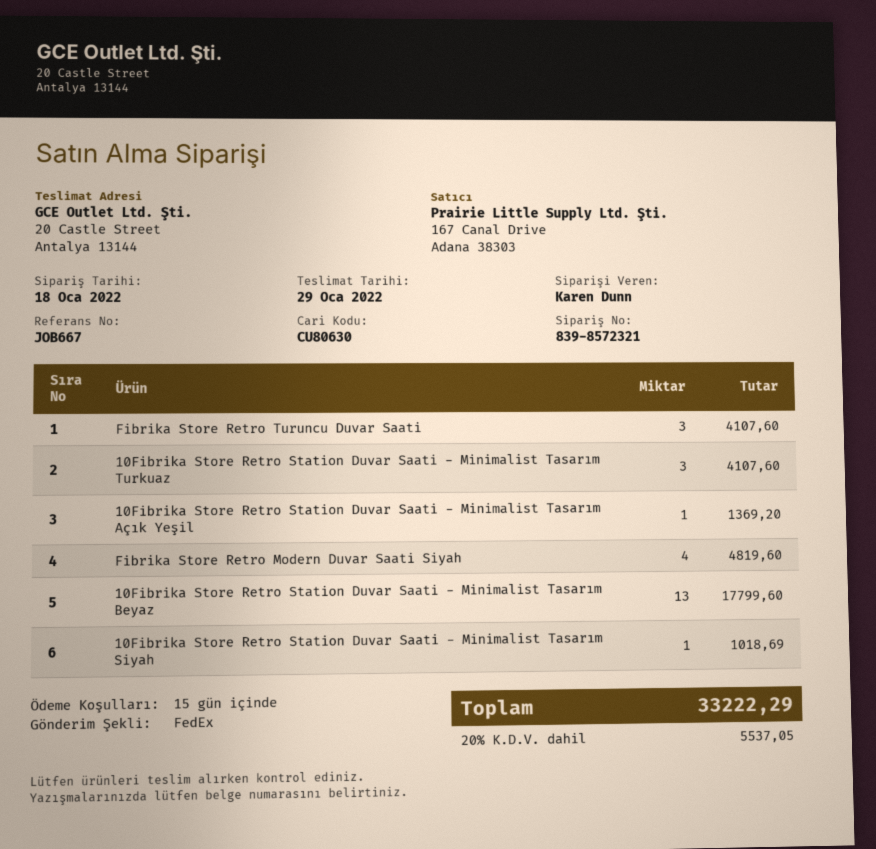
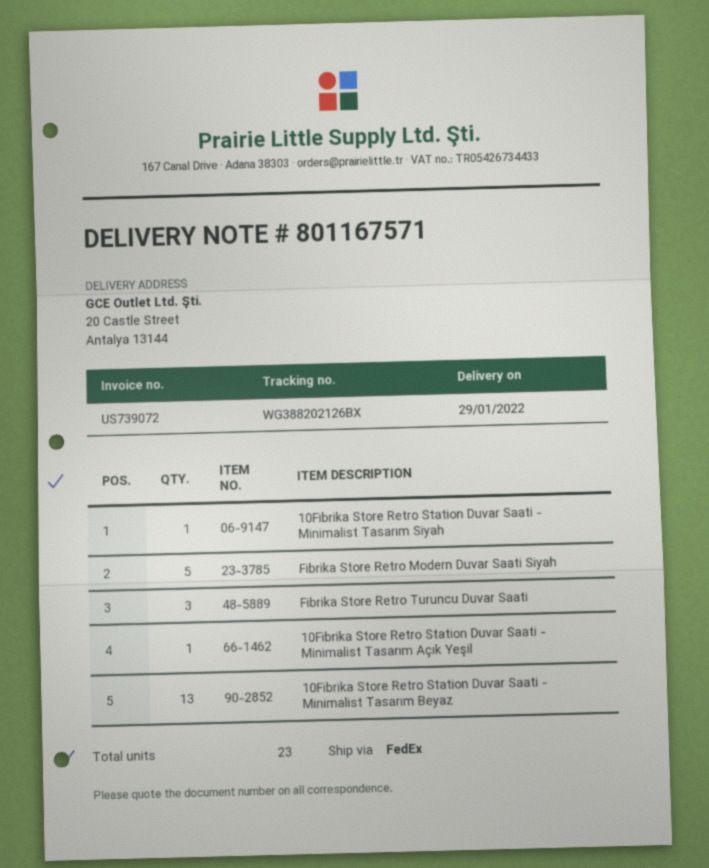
10Fibrika Store Retro Station Duvar Saati - Minimalist Tasarım Turkuaz: 3 -> none
Fibrika Store Retro Modern Duvar Saati Siyah: 4 -> 5

